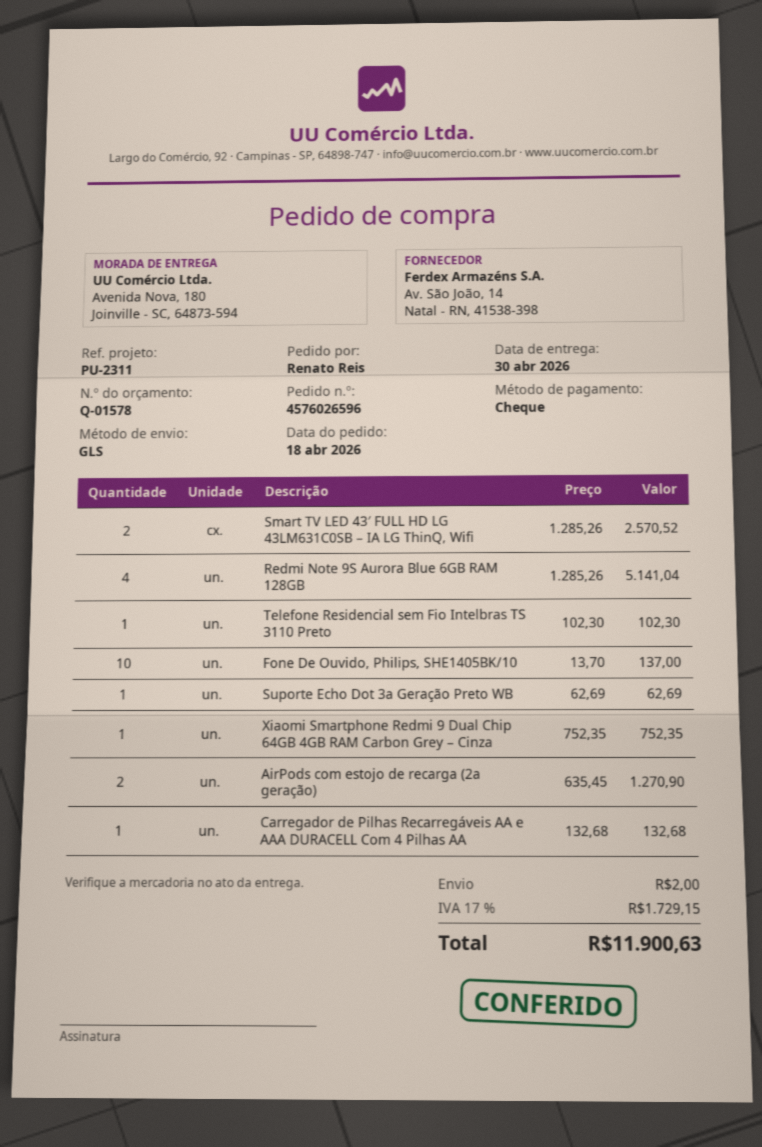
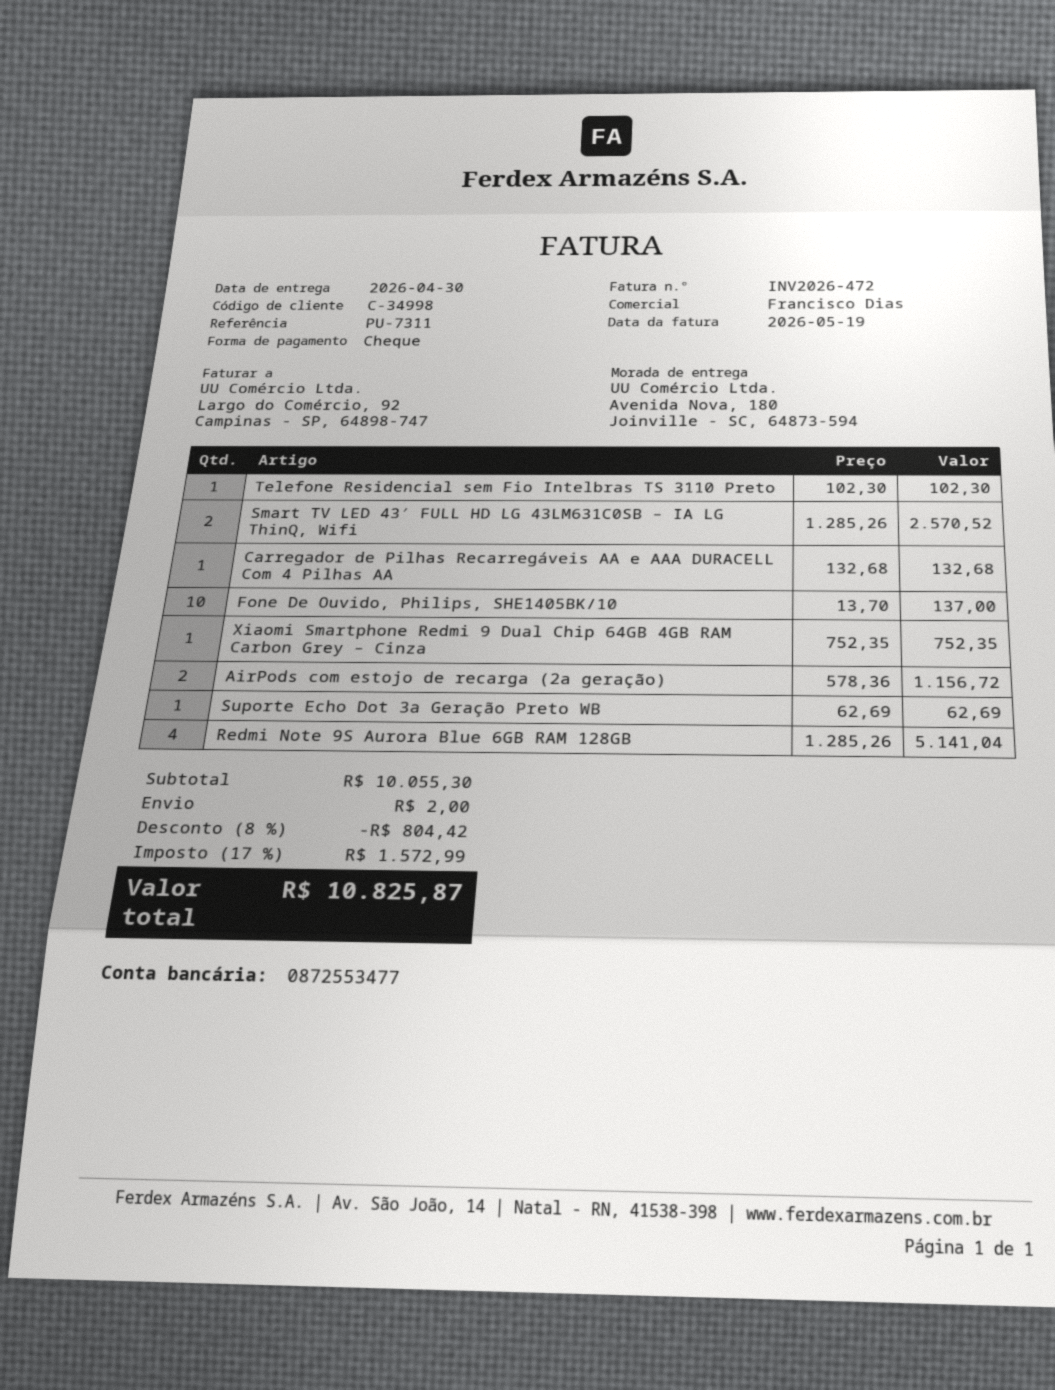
reference: PU-2311 -> PU-7311
AirPods com estojo de recarga (2a geração): 2 x 635.45 = 1270.90 -> 2 x 578.36 = 1156.72
discount: none -> 8% = 804.42
tax: 17% = 1729.15 -> 17% = 1572.99
total: 11900.63 -> 10825.87

